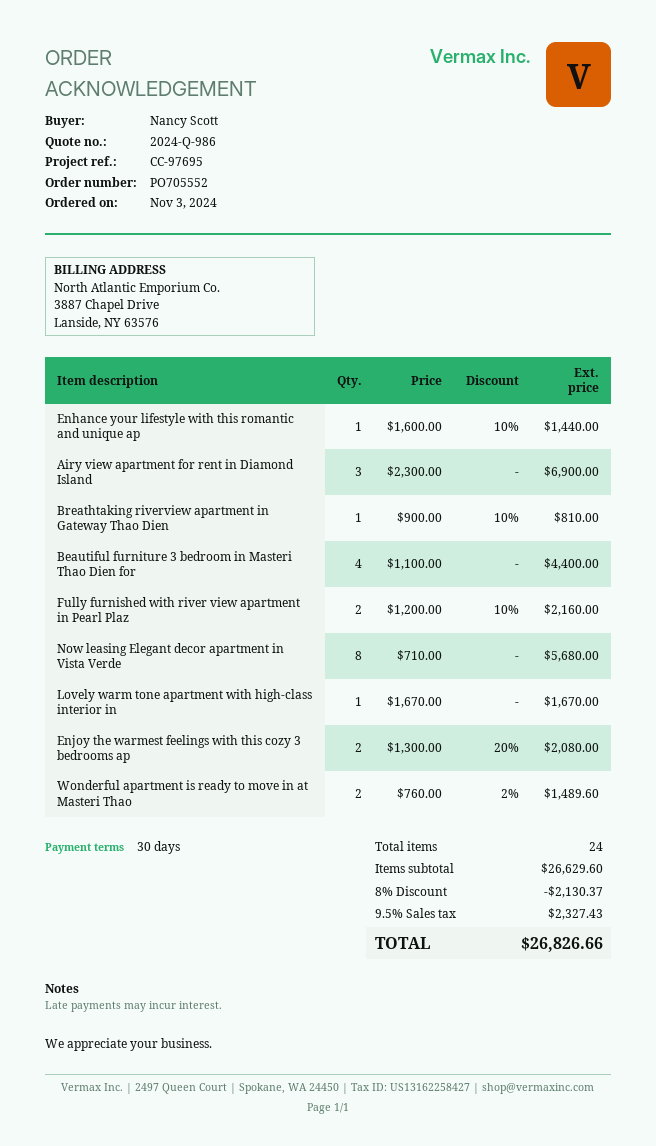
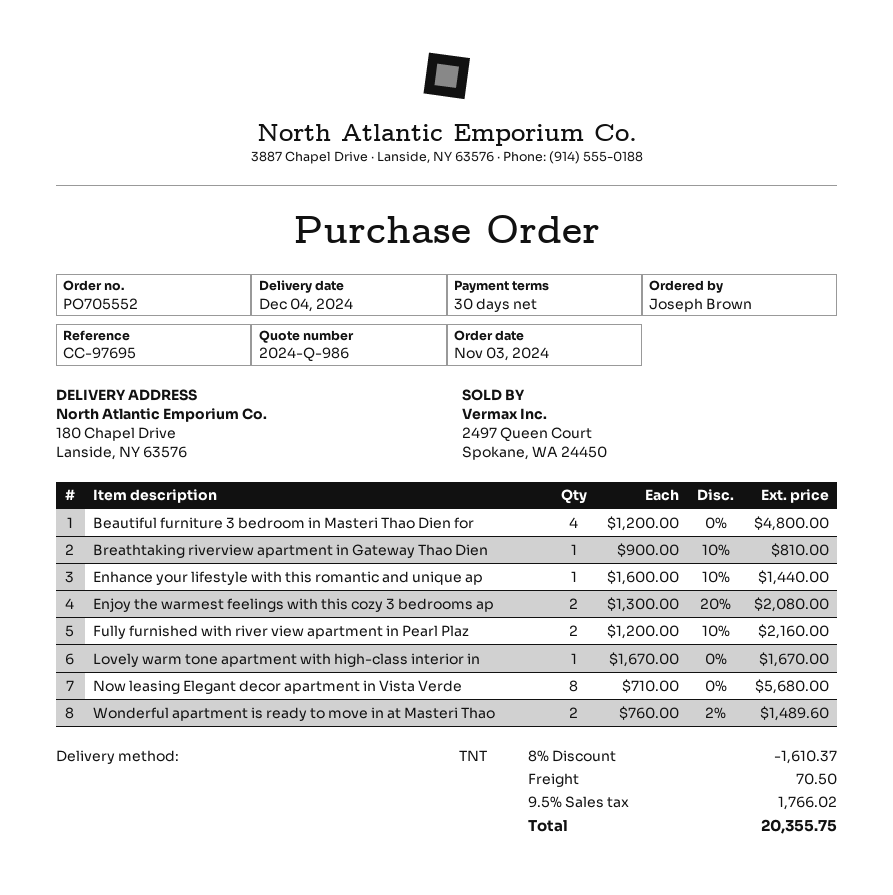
ordered by: Nancy Scott -> Joseph Brown
Airy view apartment for rent in Diamond Island: 3 x 2300.00 = 6900.00 -> none
Beautiful furniture 3 bedroom in Masteri Thao Dien for: 4 x 1100.00 = 4400.00 -> 4 x 1200.00 = 4800.00
discount: 8% = 2130.37 -> 8% = 1610.37
shipping: none -> 70.50
tax: 9.5% = 2327.43 -> 9.5% = 1766.02
total: 26826.66 -> 20355.75

